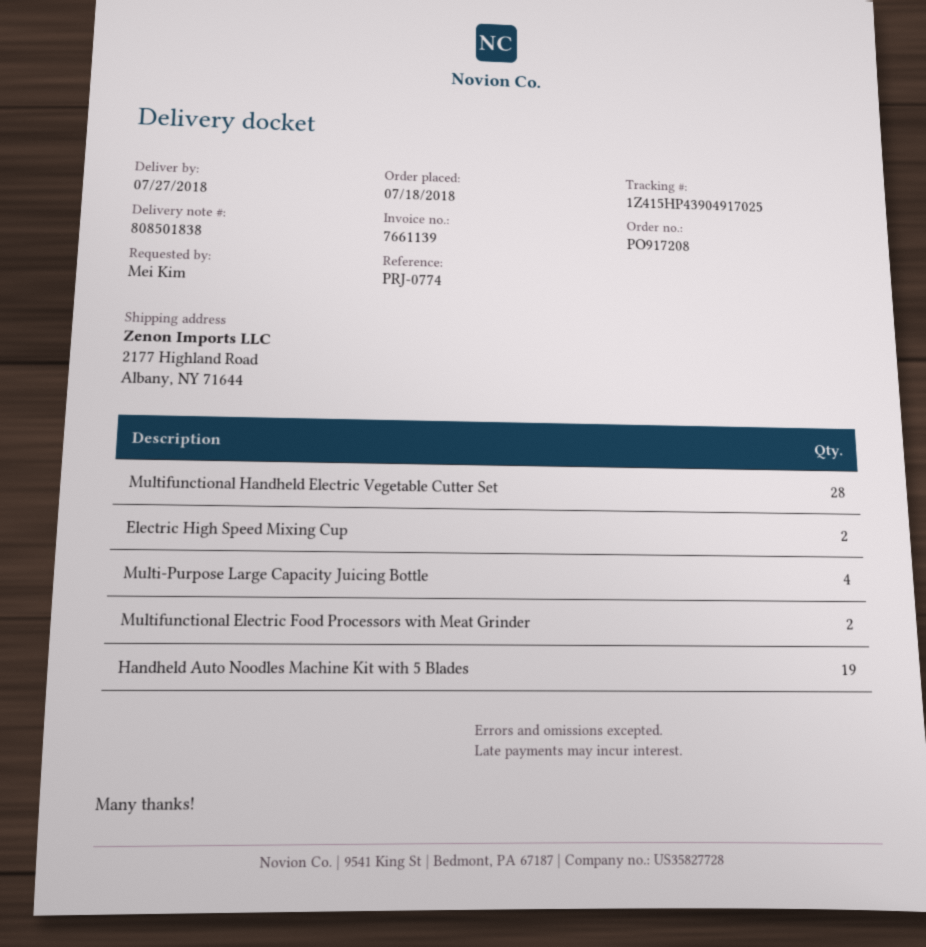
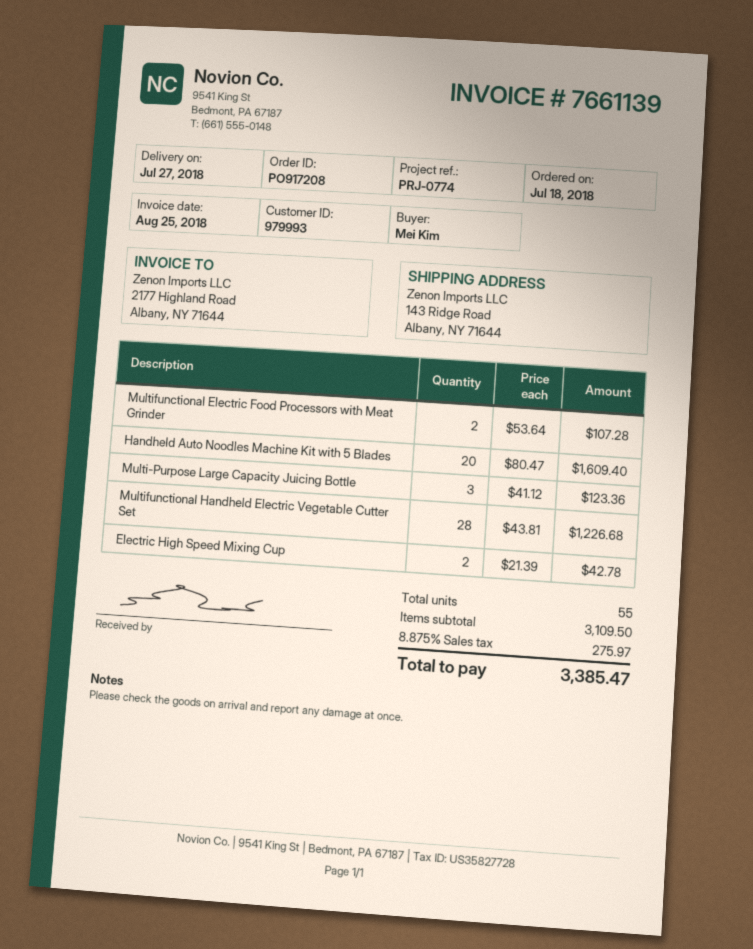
ship to: 2177 Highland Road, Albany, NY 71644 -> 143 Ridge Road, Albany, NY 71644
Multi-Purpose Large Capacity Juicing Bottle: 4 -> 3
Handheld Auto Noodles Machine Kit with 5 Blades: 19 -> 20

